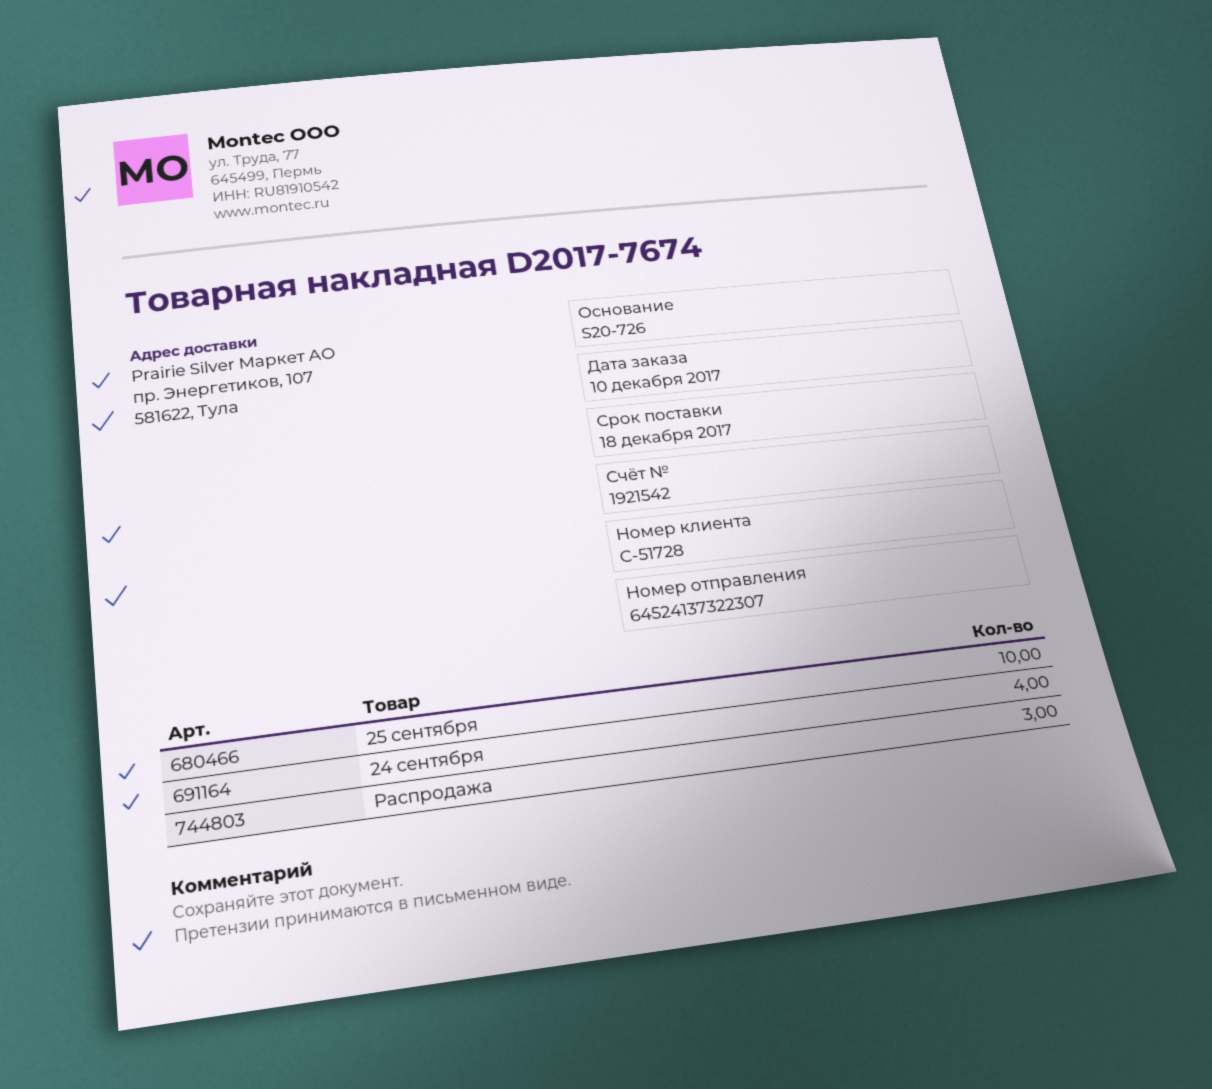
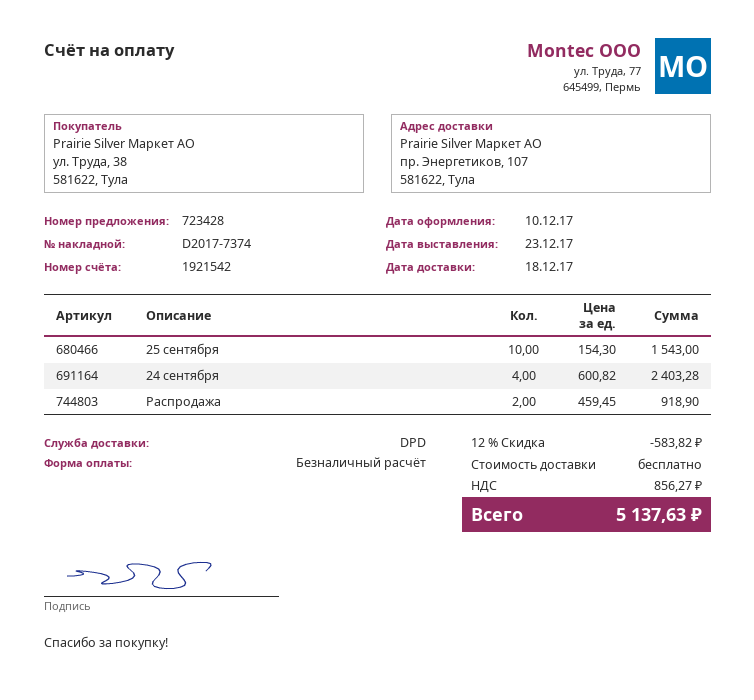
delivery note number: D2017-7674 -> D2017-7374
Распродажа: 3 -> 2

